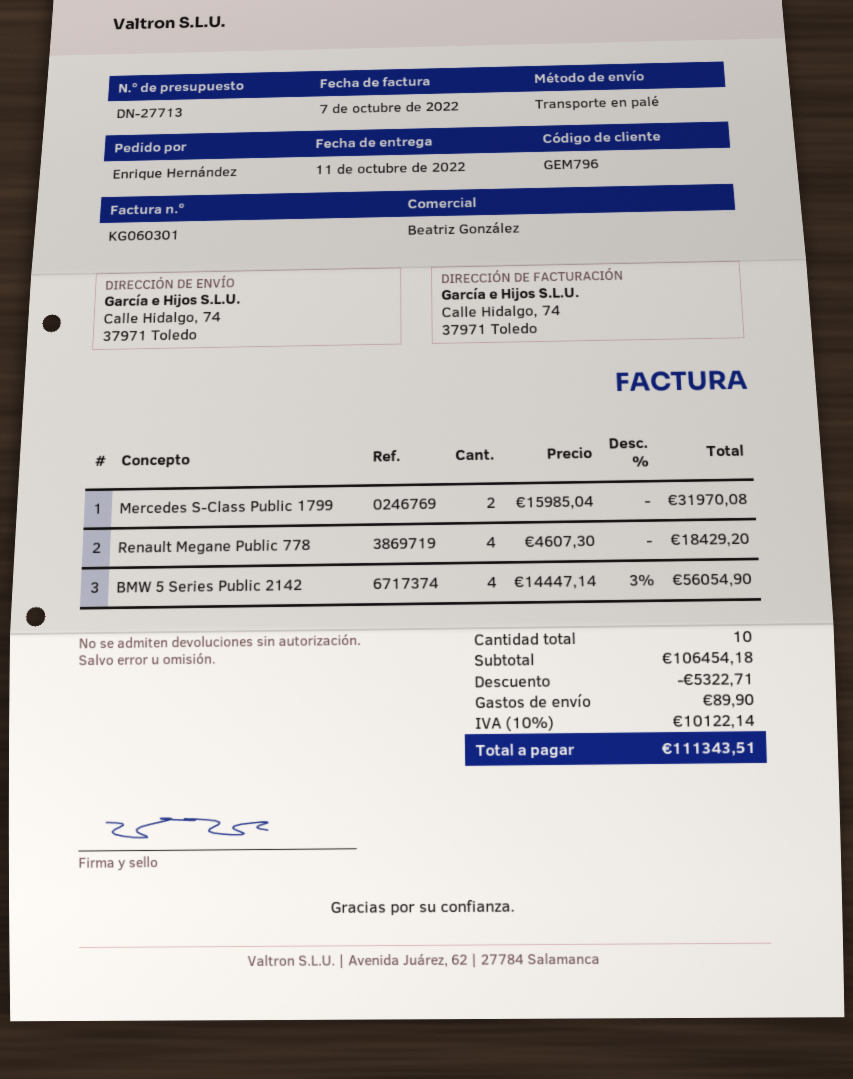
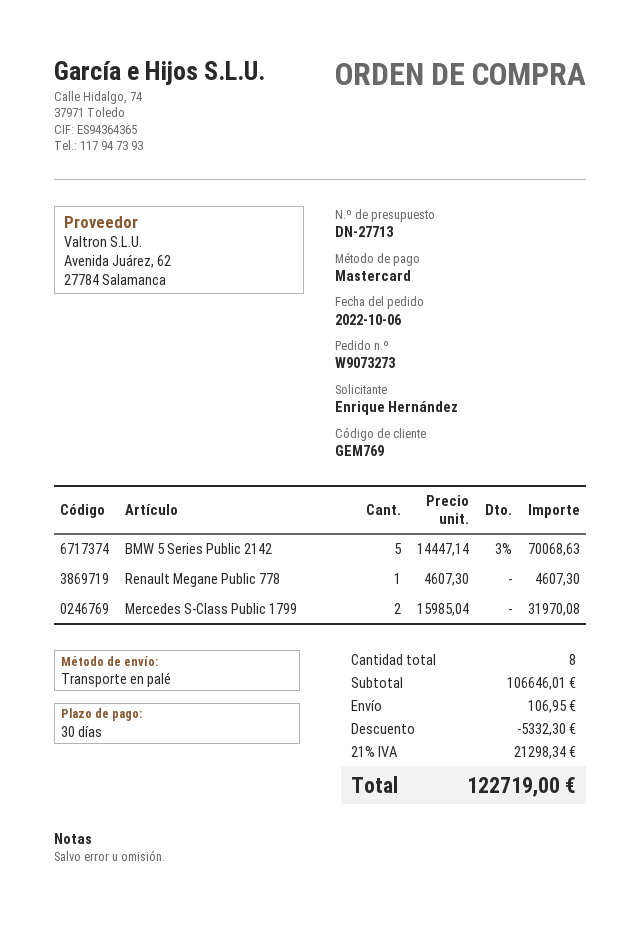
customer number: GEM796 -> GEM769
Renault Megane Public 778: 4 x 4607.30 = 18429.20 -> 1 x 4607.30 = 4607.30
BMW 5 Series Public 2142: 4 x 14447.14 - 3% = 56054.90 -> 5 x 14447.14 - 3% = 70068.63
total quantity: 10 -> 8
subtotal: 106454.18 -> 106646.01
discount: 5322.71 -> 5332.30
shipping: 89.90 -> 106.95
tax: 10% = 10122.14 -> 21% = 21298.34
total: 111343.51 -> 122719.00

